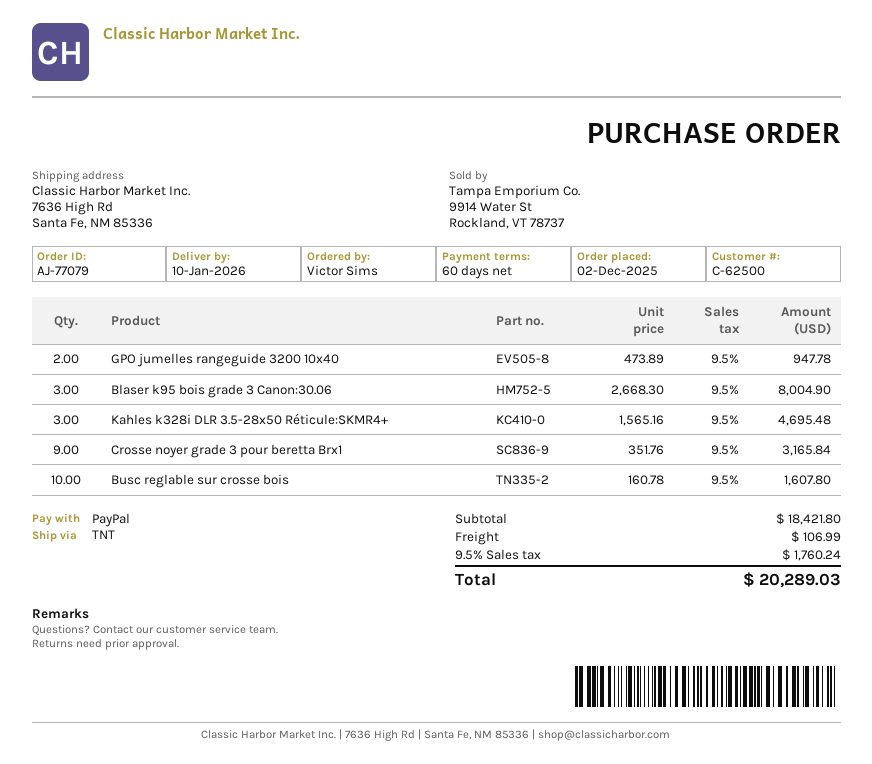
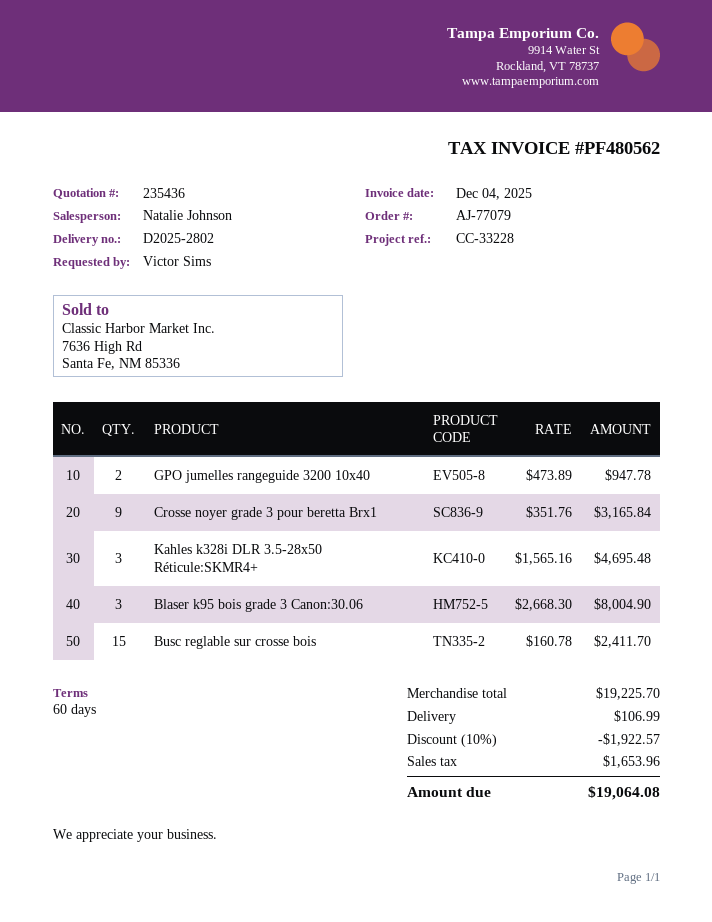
Busc reglable sur crosse bois: 10 x 160.78 = 1607.80 -> 15 x 160.78 = 2411.70
subtotal: 18421.80 -> 19225.70
discount: none -> 10% = 1922.57
tax: 1760.24 -> 1653.96
total: 20289.03 -> 19064.08

